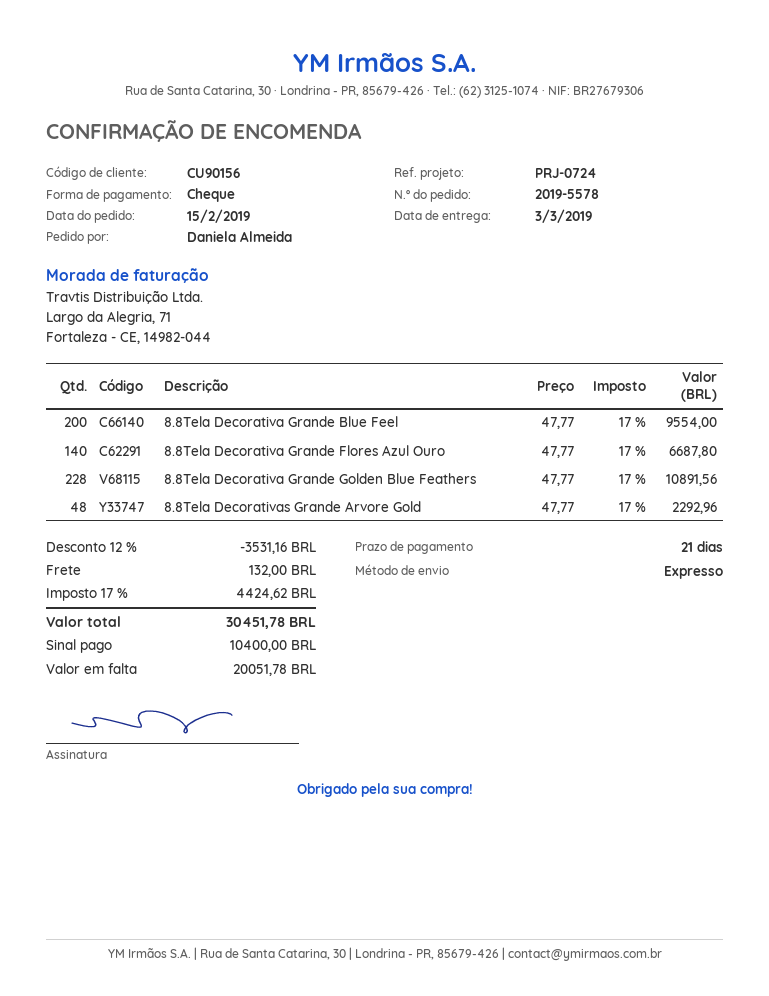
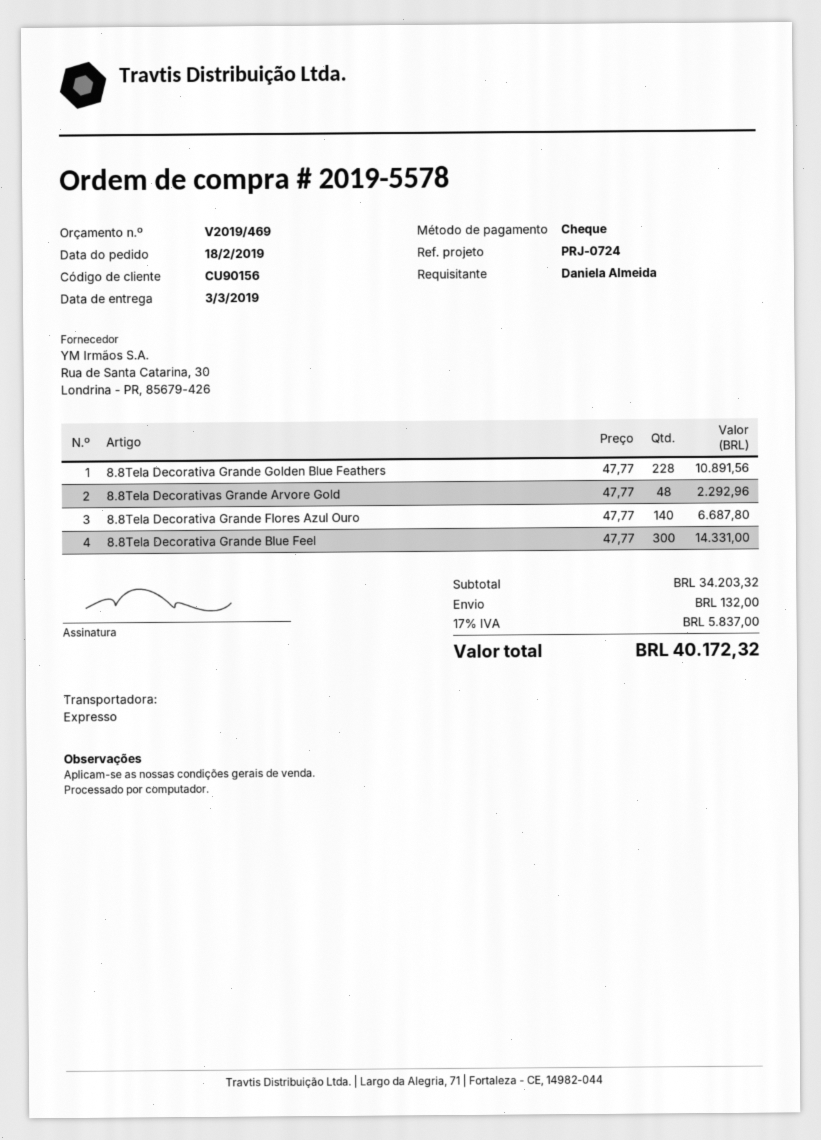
order date: 2019-02-15 -> 2019-02-18
8.8Tela Decorativa Grande Blue Feel: 200 x 47.77 = 9554.00 -> 300 x 47.77 = 14331.00
discount: 12% = 3531.16 -> none
tax: 17% = 4424.62 -> 17% = 5837.00
total: 30451.78 -> 40172.32

